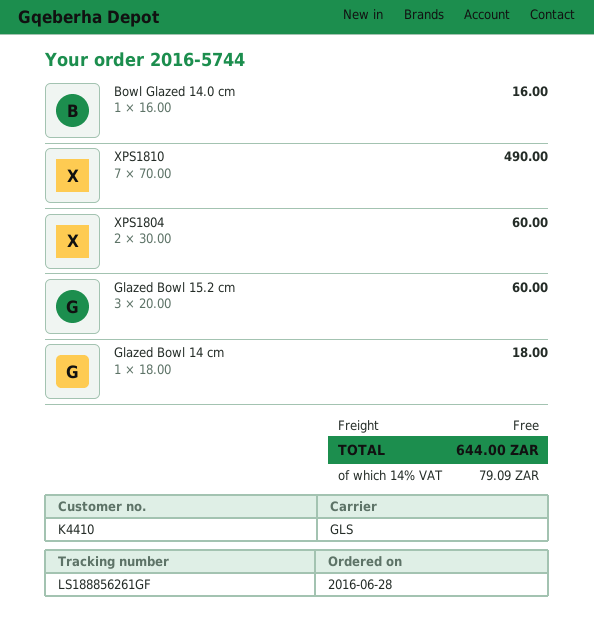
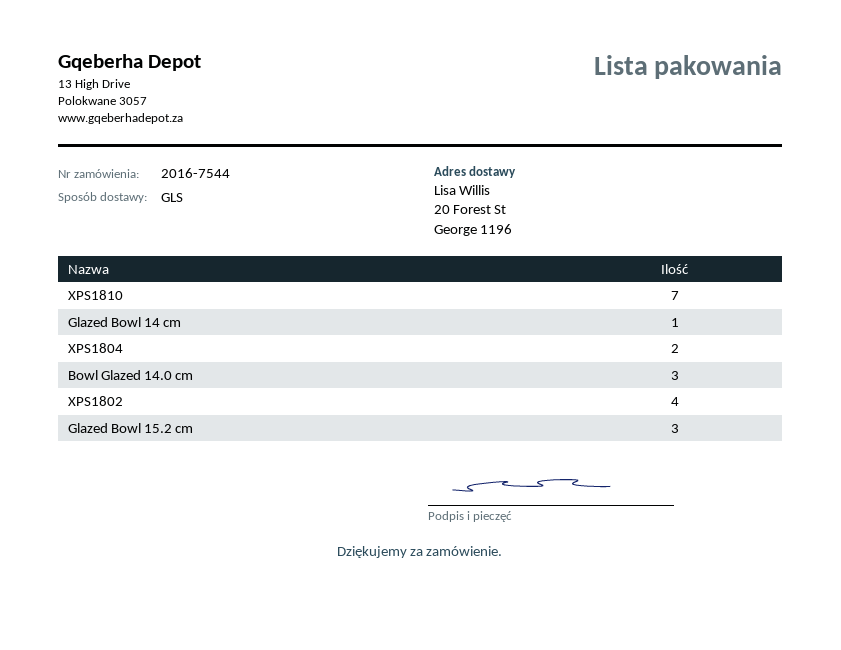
order number: 2016-5744 -> 2016-7544
Bowl Glazed 14.0 cm: 1 -> 3
XPS1802: none -> 4

